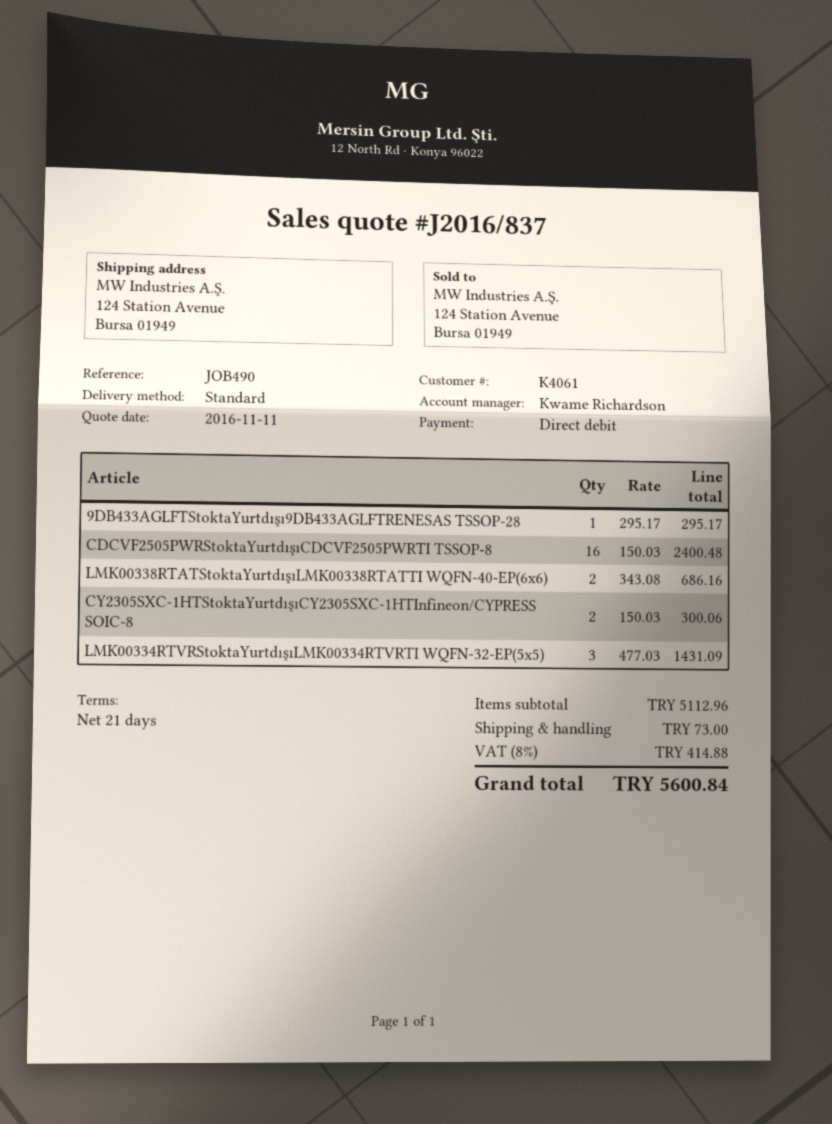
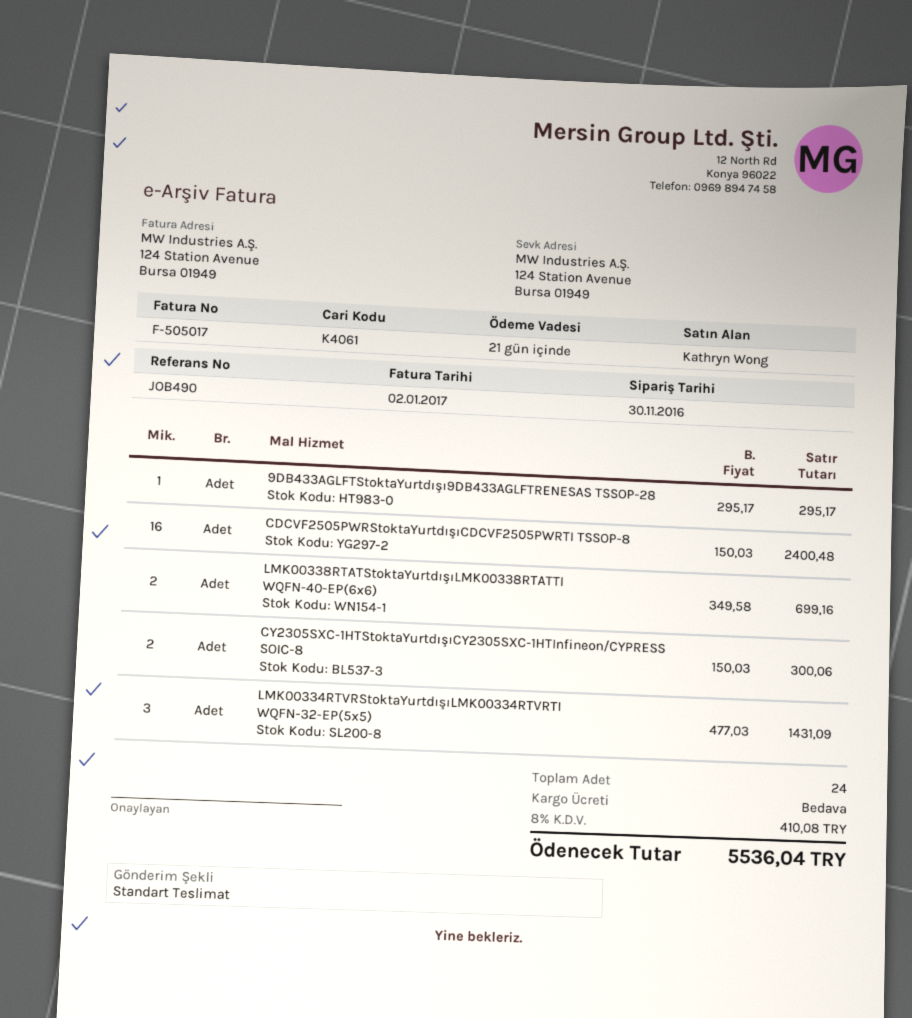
LMK00338RTATStoktaYurtdışıLMK00338RTATTI WQFN-40-EP(6x6): 2 x 343.08 = 686.16 -> 2 x 349.58 = 699.16
shipping: 73.00 -> 0.00
tax: 8% = 414.88 -> 8% = 410.08
total: 5600.84 -> 5536.04

